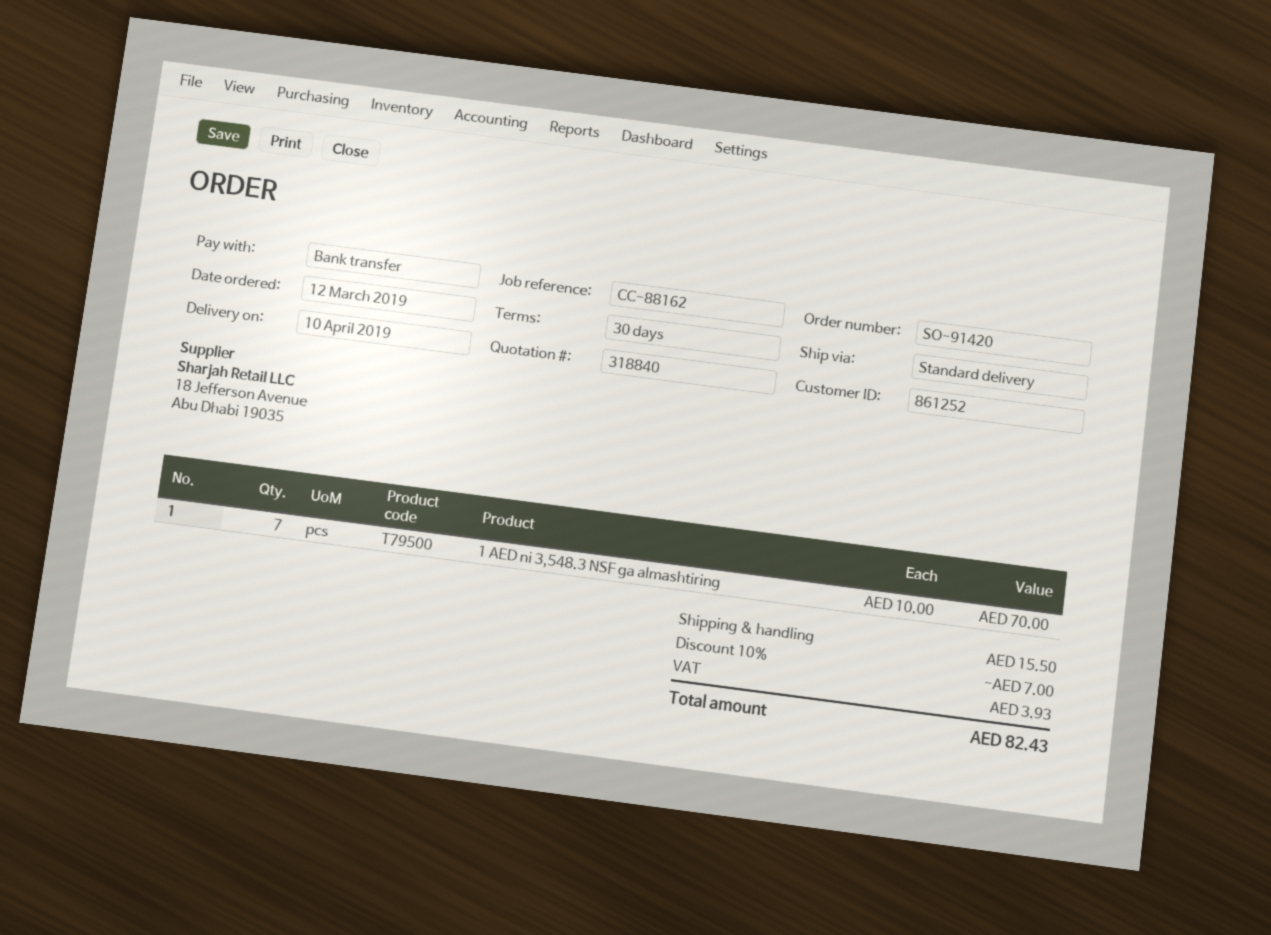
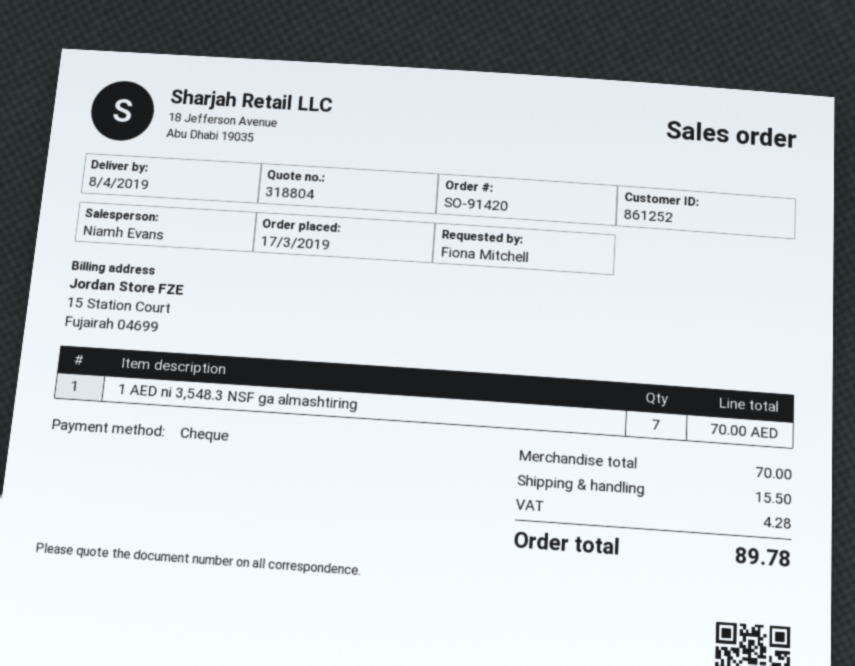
quote number: 318840 -> 318804
order date: 2019-03-12 -> 2019-03-17
delivery date: 2019-04-10 -> 2019-04-08
payment method: bank transfer -> cheque
discount: 10% = 7.00 -> none
tax: 3.93 -> 4.28
total: 82.43 -> 89.78

